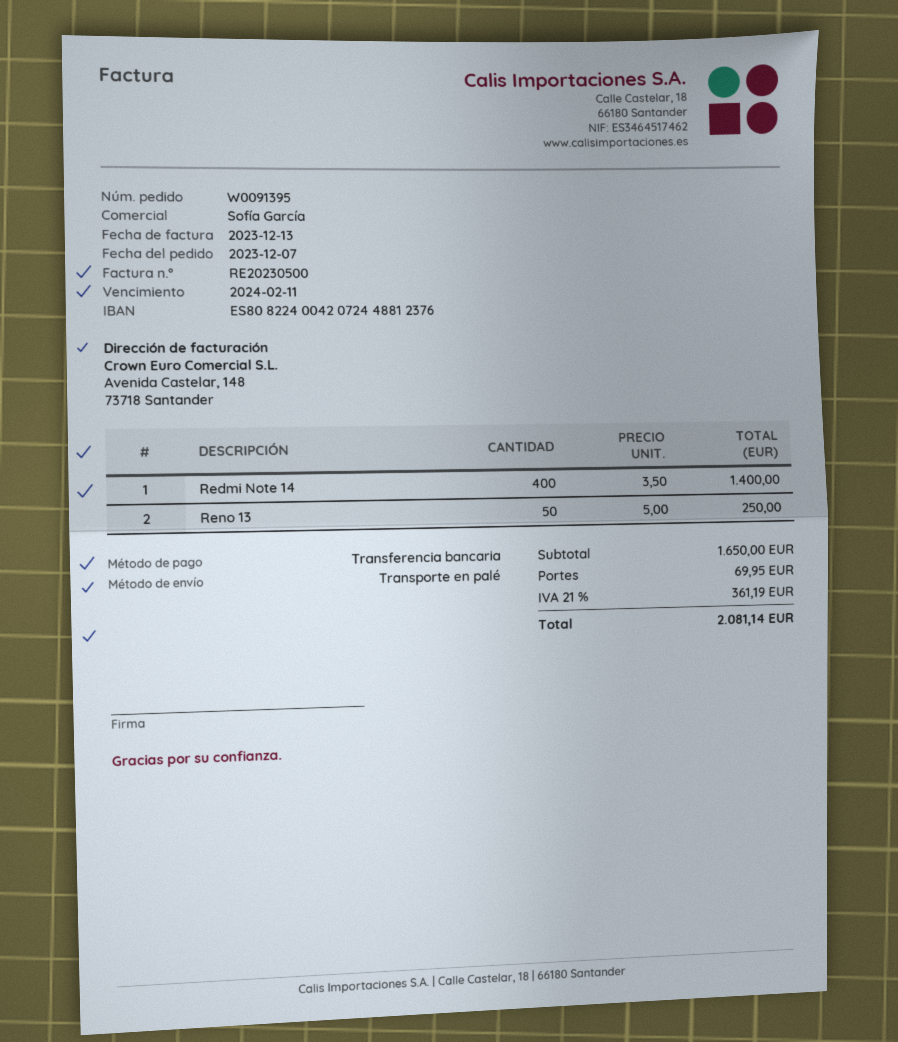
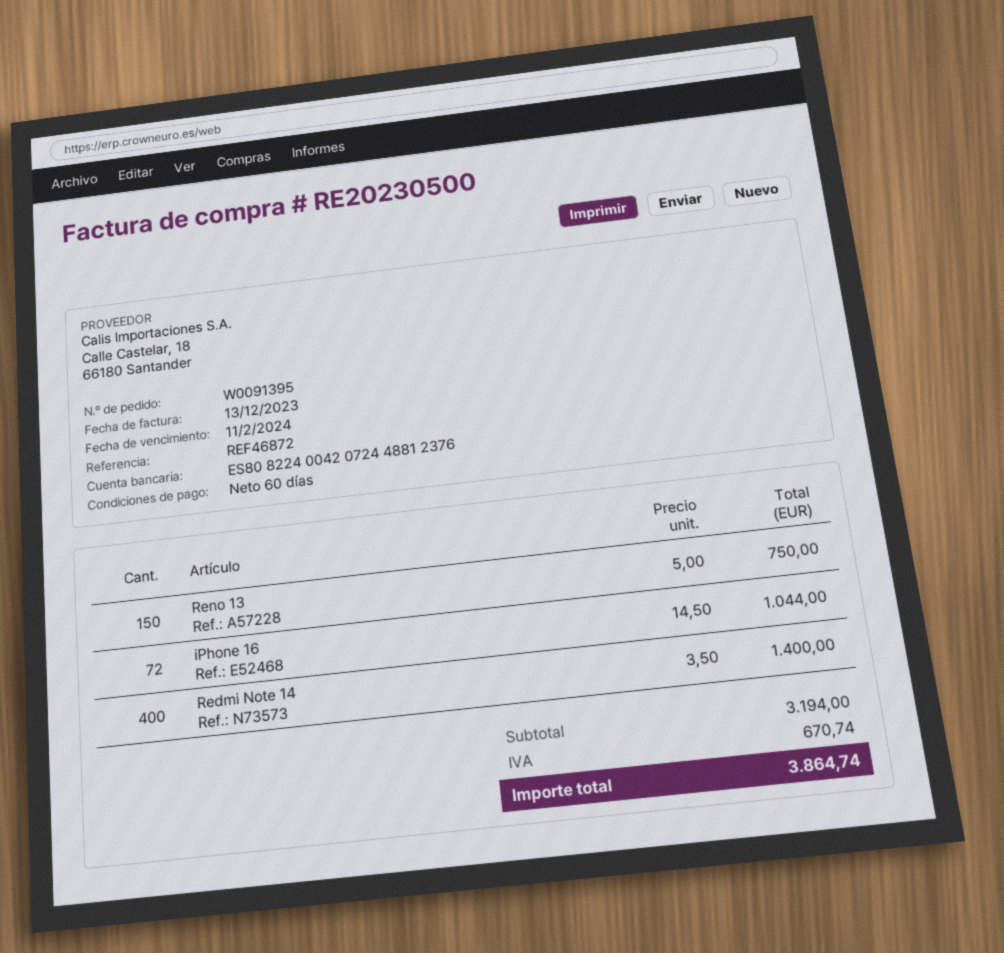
Reno 13: 50 x 5.00 = 250.00 -> 150 x 5.00 = 750.00
iPhone 16: none -> 72 x 14.50 = 1044.00
subtotal: 1650.00 -> 3194.00
shipping: 69.95 -> none
tax: 361.19 -> 670.74
total: 2081.14 -> 3864.74

